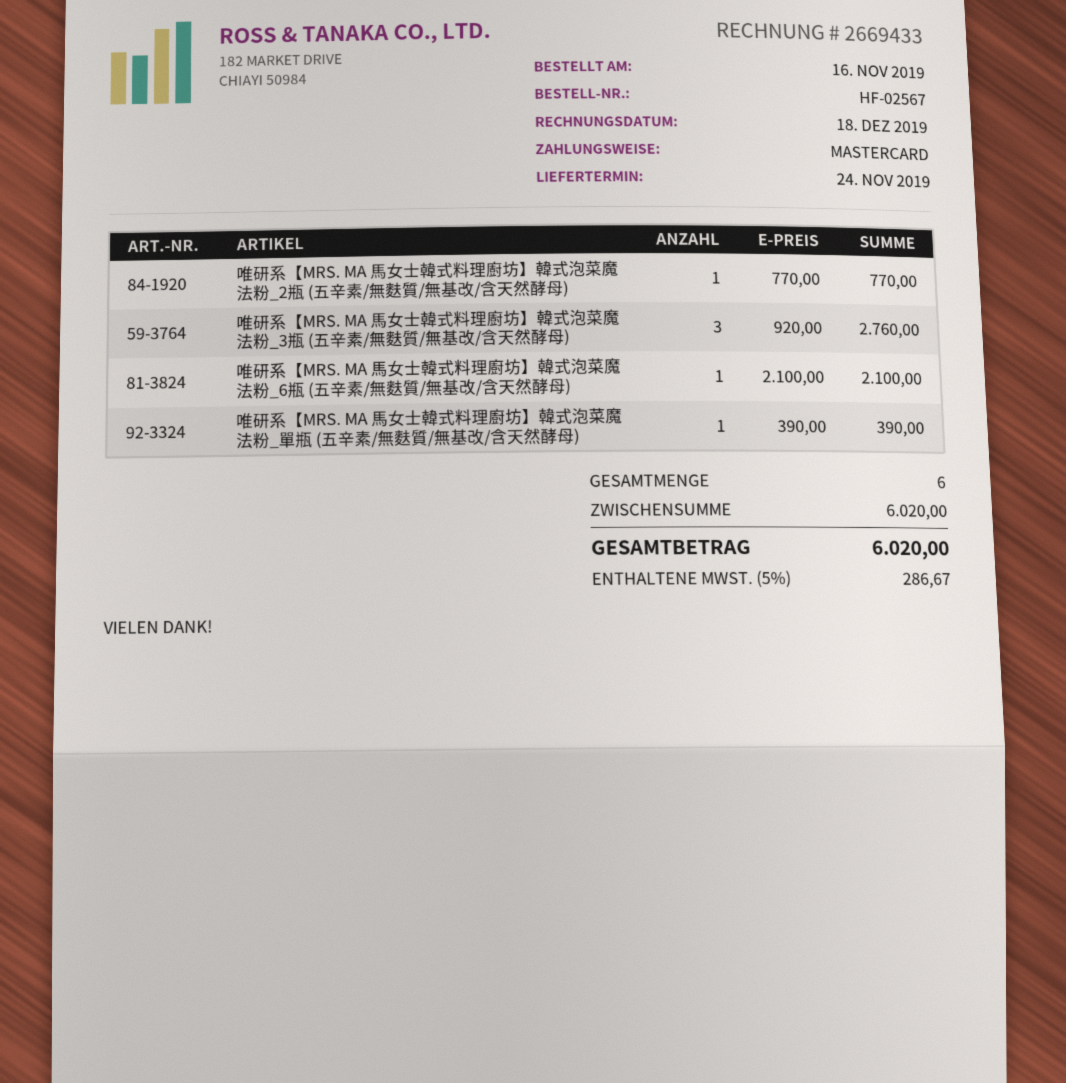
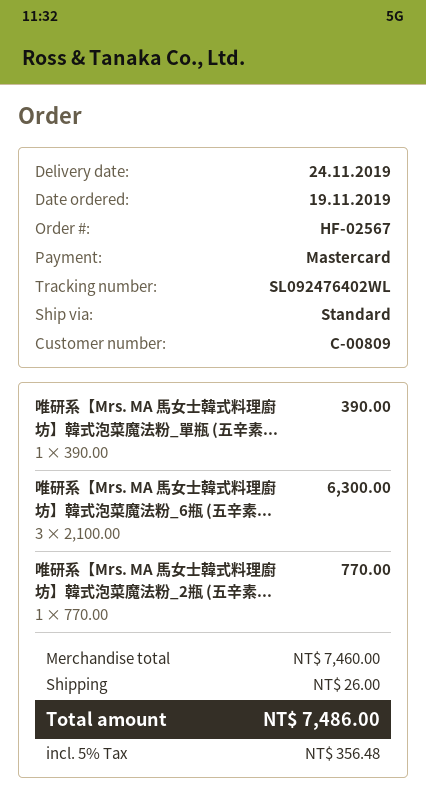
order date: 2019-11-16 -> 2019-11-19
唯研系【MRS. MA 馬女士韓式料理廚坊】韓式泡菜魔法粉_3瓶 (五辛素/無麩質/無基改/含天然酵母): 3 x 920.00 = 2760.00 -> none
唯研系【MRS. MA 馬女士韓式料理廚坊】韓式泡菜魔法粉_6瓶 (五辛素/無麩質/無基改/含天然酵母): 1 x 2100.00 = 2100.00 -> 3 x 2100.00 = 6300.00
subtotal: 6020.00 -> 7460.00
shipping: none -> 26.00
tax: 5% = 286.67 -> 5% = 356.48
total: 6020.00 -> 7486.00

